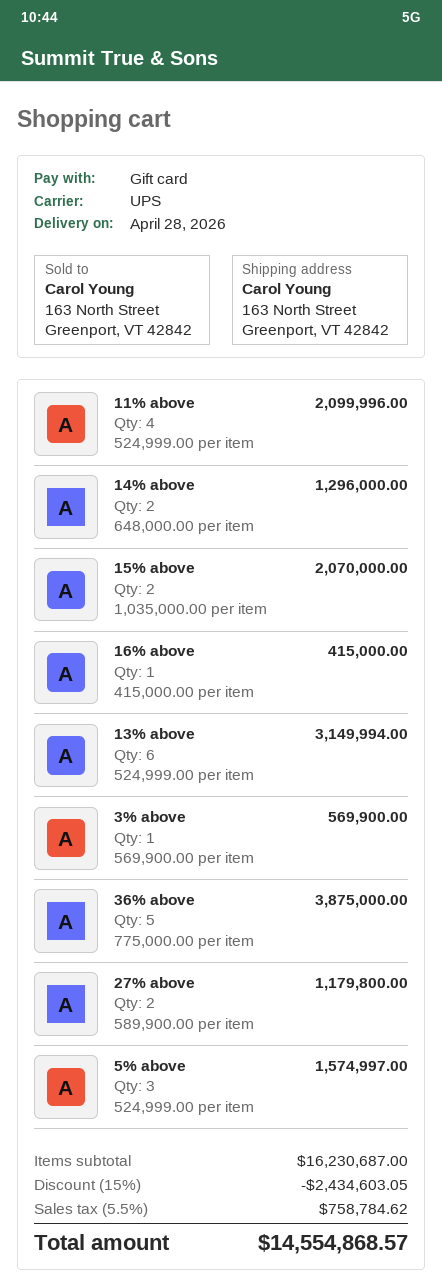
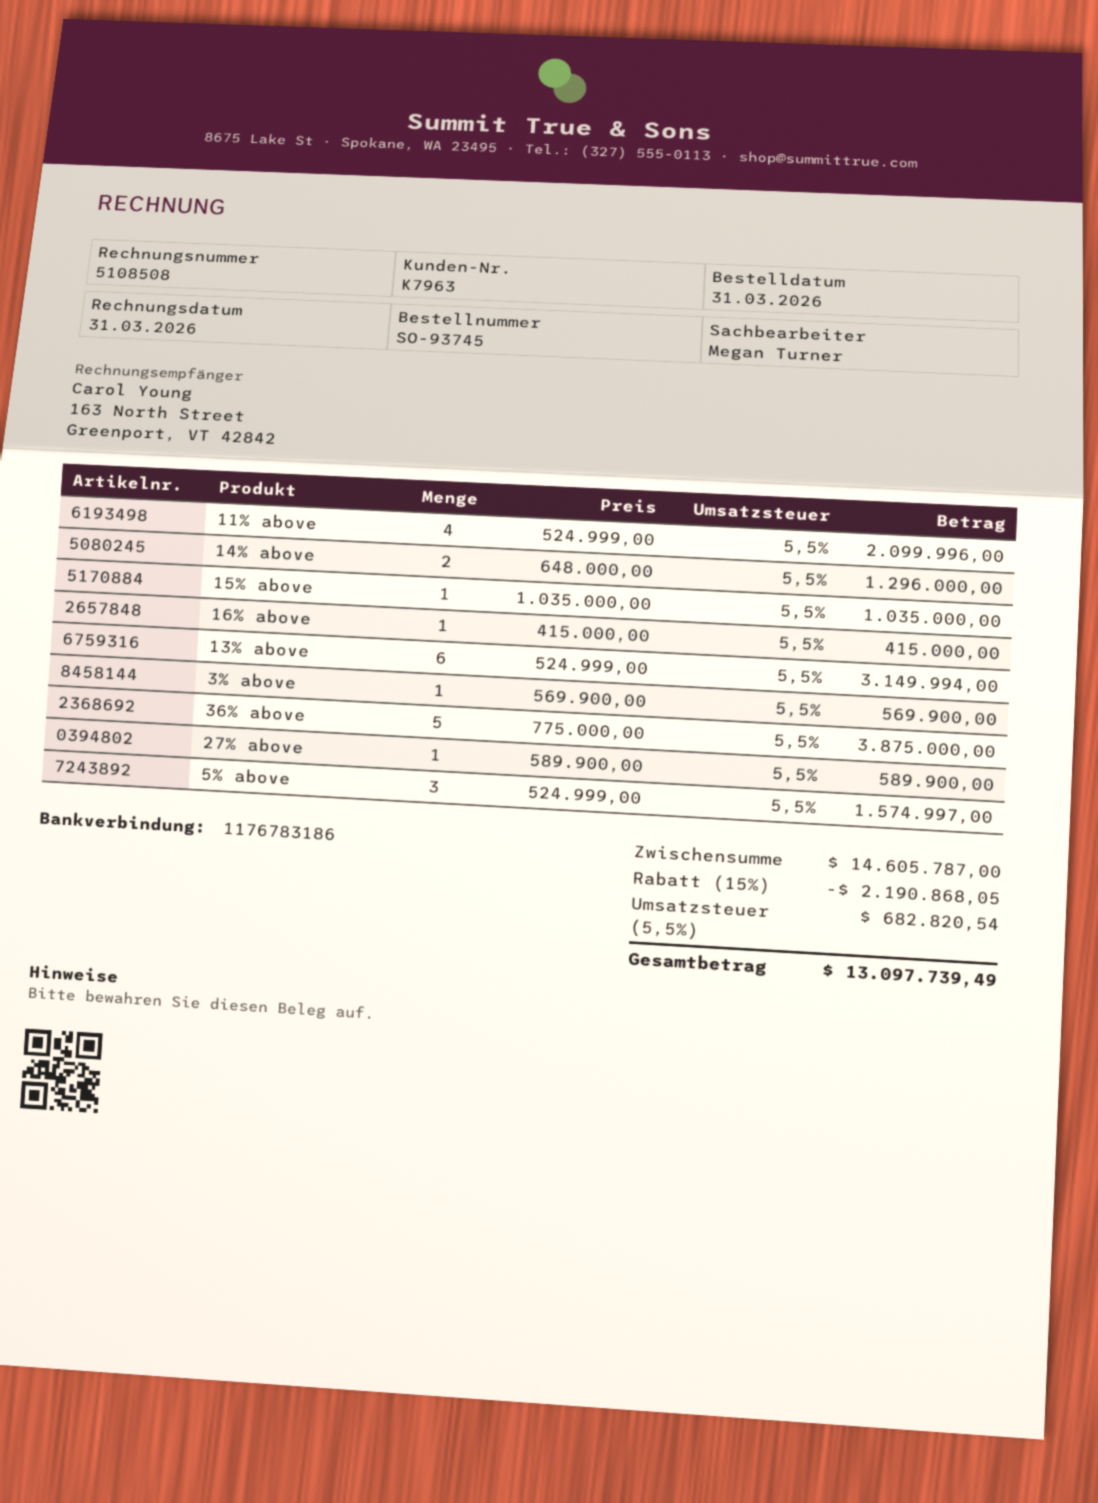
15% above: 2 x 1035000.00 = 2070000.00 -> 1 x 1035000.00 = 1035000.00
27% above: 2 x 589900.00 = 1179800.00 -> 1 x 589900.00 = 589900.00
subtotal: 16230687.00 -> 14605787.00
discount: 15% = 2434603.05 -> 15% = 2190868.05
tax: 5.5% = 758784.62 -> 5.5% = 682820.54
total: 14554868.57 -> 13097739.49

